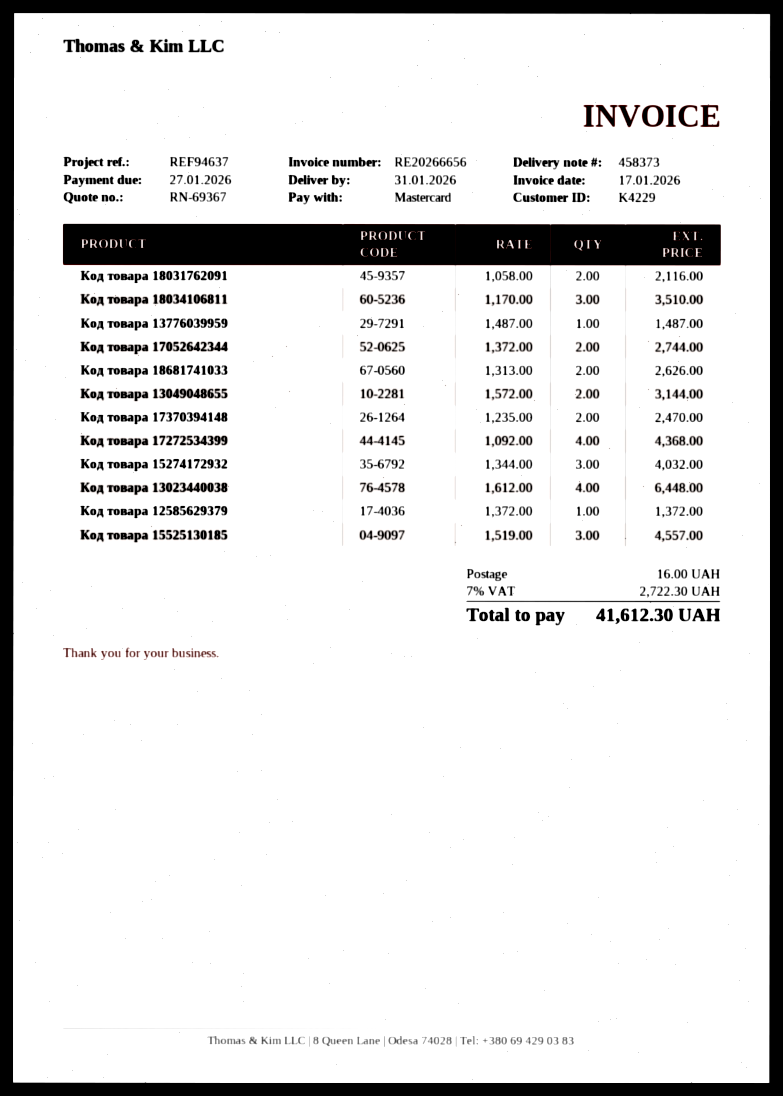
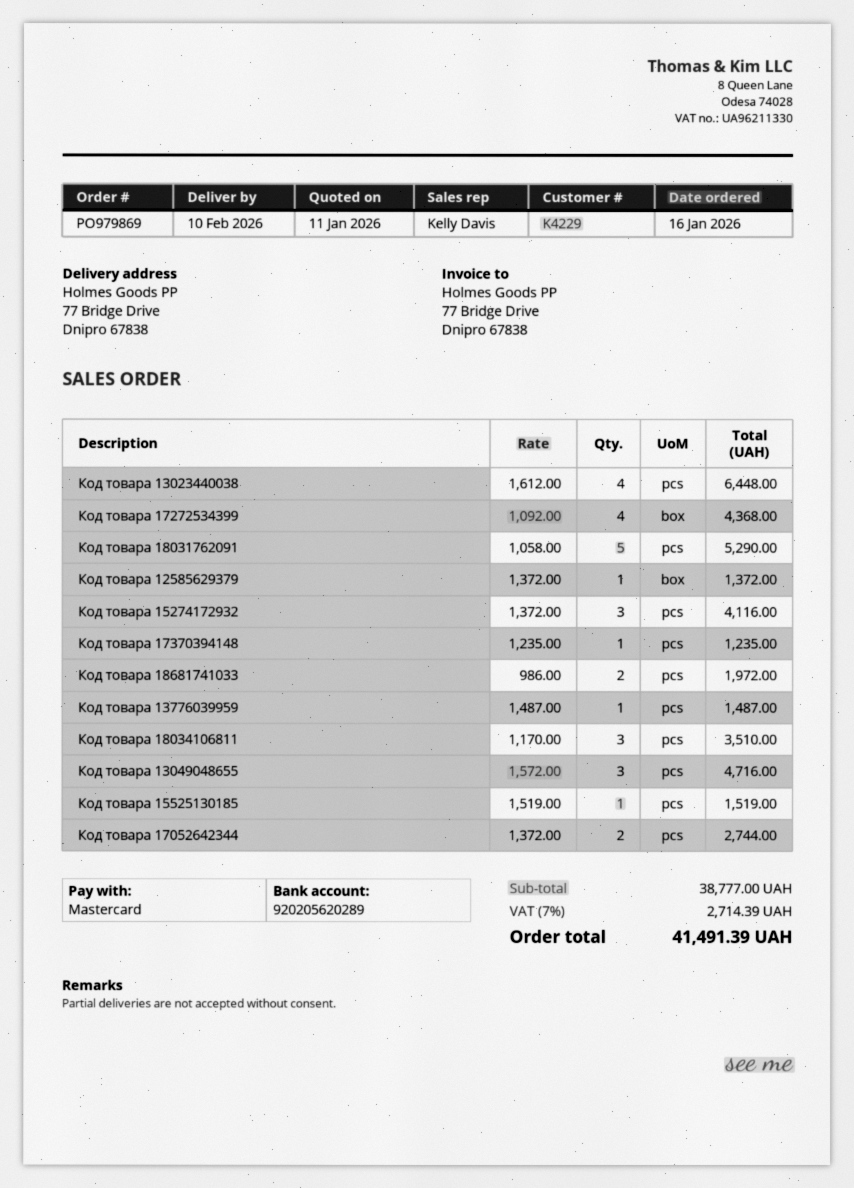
delivery date: 2026-01-31 -> 2026-02-10
Код товара 18031762091: 2 x 1058.00 = 2116.00 -> 5 x 1058.00 = 5290.00
Код товара 18681741033: 2 x 1313.00 = 2626.00 -> 2 x 986.00 = 1972.00
Код товара 13049048655: 2 x 1572.00 = 3144.00 -> 3 x 1572.00 = 4716.00
Код товара 17370394148: 2 x 1235.00 = 2470.00 -> 1 x 1235.00 = 1235.00
Код товара 15274172932: 3 x 1344.00 = 4032.00 -> 3 x 1372.00 = 4116.00
Код товара 15525130185: 3 x 1519.00 = 4557.00 -> 1 x 1519.00 = 1519.00
shipping: 16.00 -> none
tax: 7% = 2722.30 -> 7% = 2714.39
total: 41612.30 -> 41491.39

